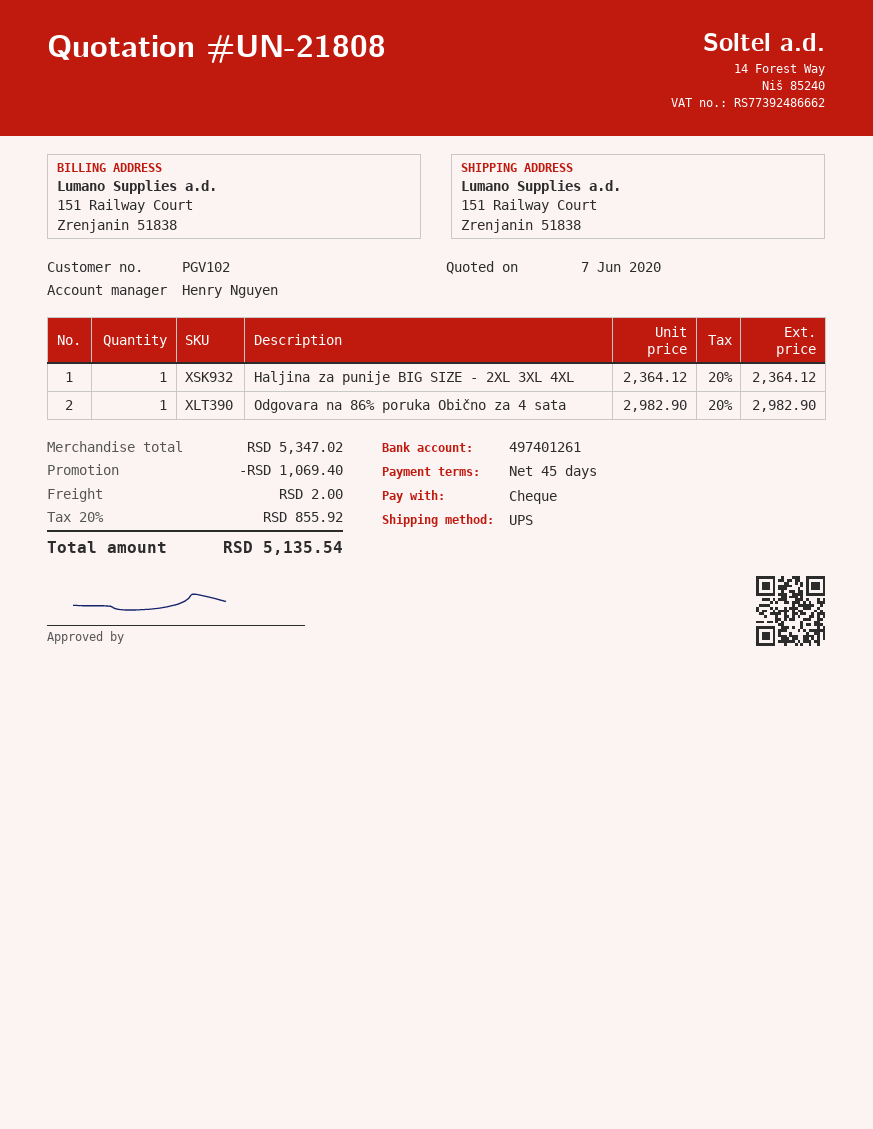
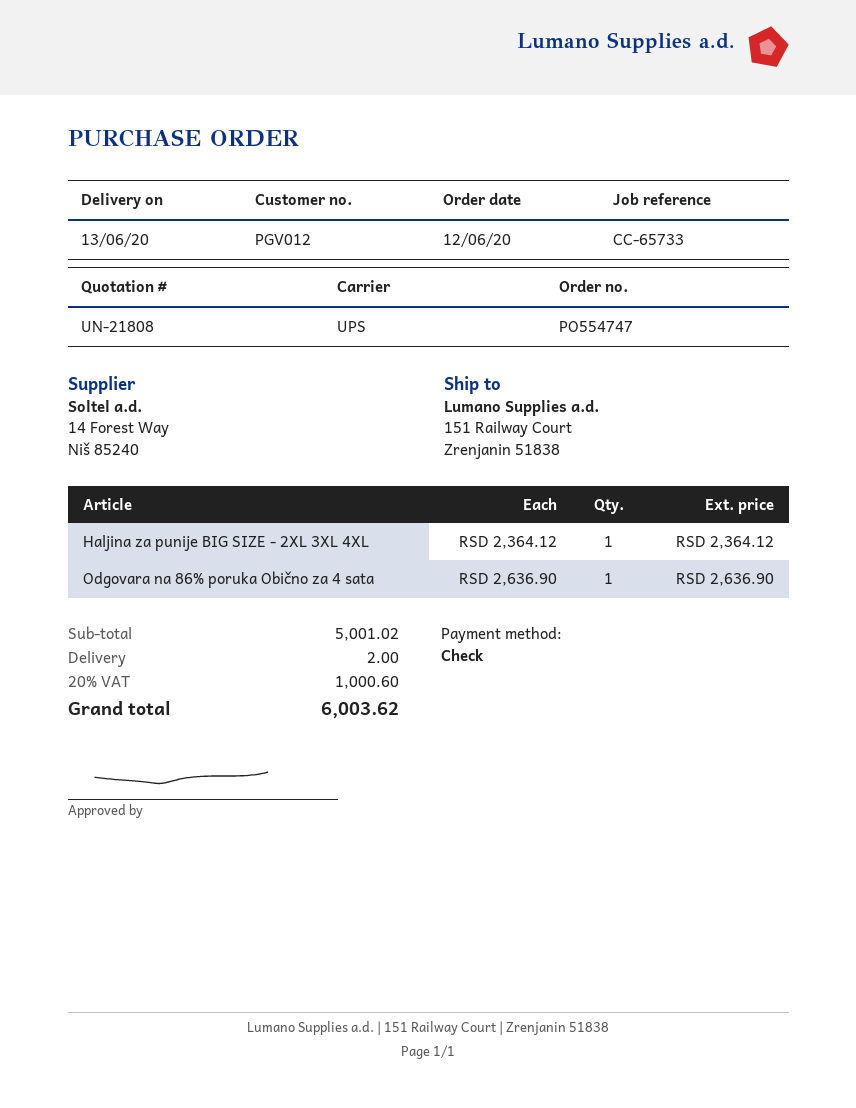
customer number: PGV102 -> PGV012
Odgovara na 86% poruka Obično za 4 sata: 1 x 2982.90 = 2982.90 -> 1 x 2636.90 = 2636.90
subtotal: 5347.02 -> 5001.02
discount: 1069.40 -> none
tax: 20% = 855.92 -> 20% = 1000.60
total: 5135.54 -> 6003.62

